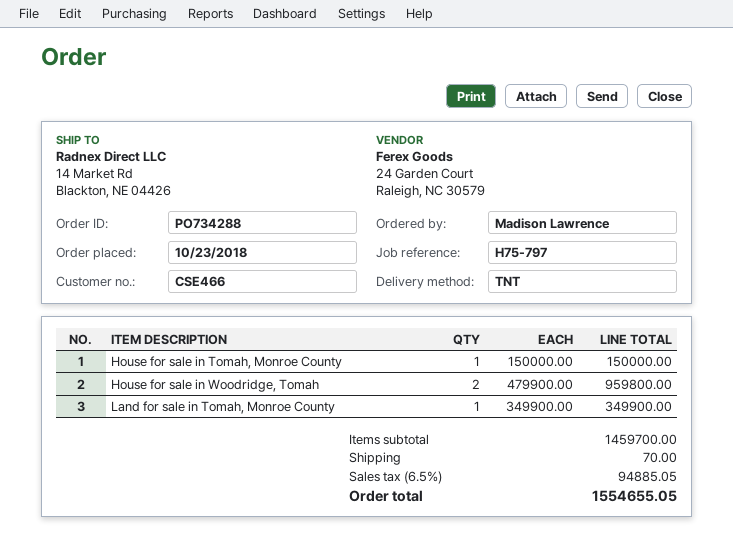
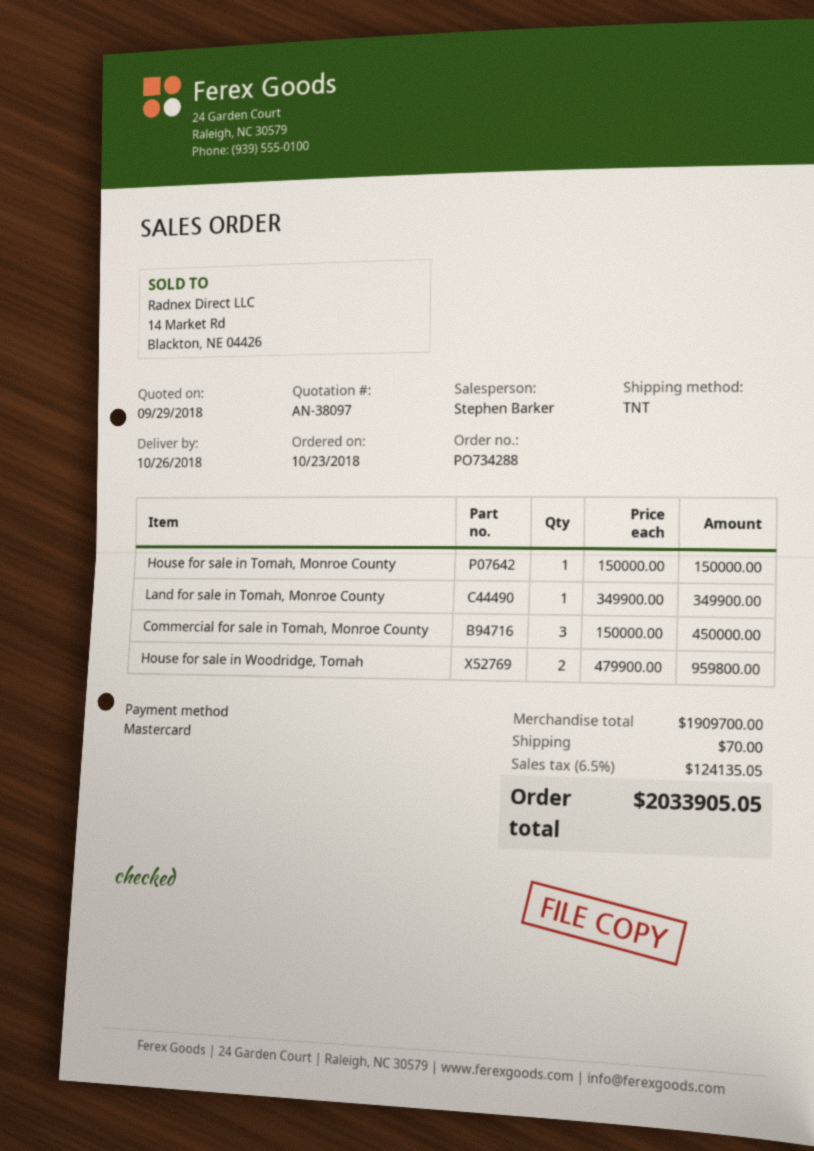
Commercial for sale in Tomah, Monroe County: none -> 3 x 150000.00 = 450000.00
subtotal: 1459700.00 -> 1909700.00
tax: 6.5% = 94885.05 -> 6.5% = 124135.05
total: 1554655.05 -> 2033905.05

